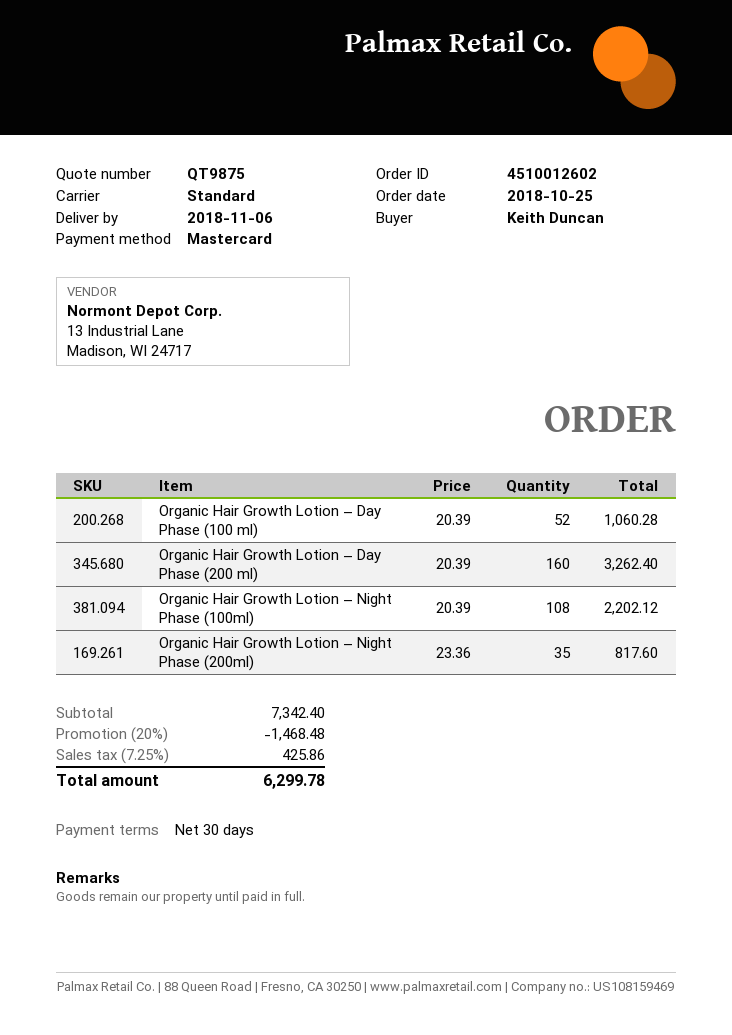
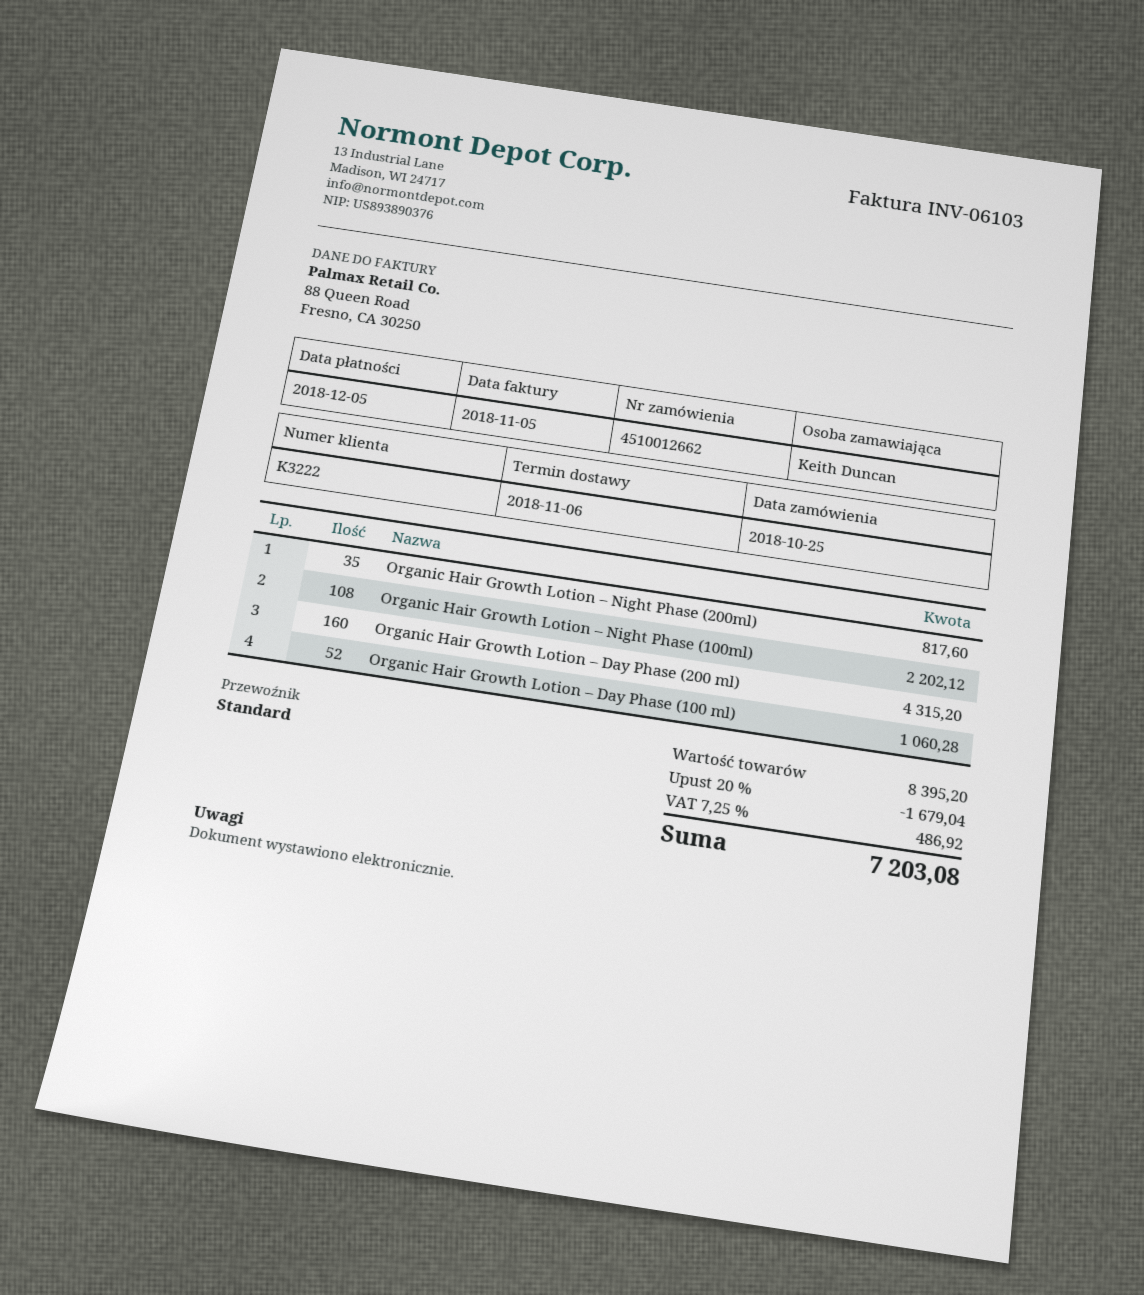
order number: 4510012602 -> 4510012662
Organic Hair Growth Lotion – Day Phase (200 ml): 160 for 3262.40 -> 160 for 4315.20
subtotal: 7342.40 -> 8395.20
discount: 20% = 1468.48 -> 20% = 1679.04
tax: 7.25% = 425.86 -> 7.25% = 486.92
total: 6299.78 -> 7203.08

